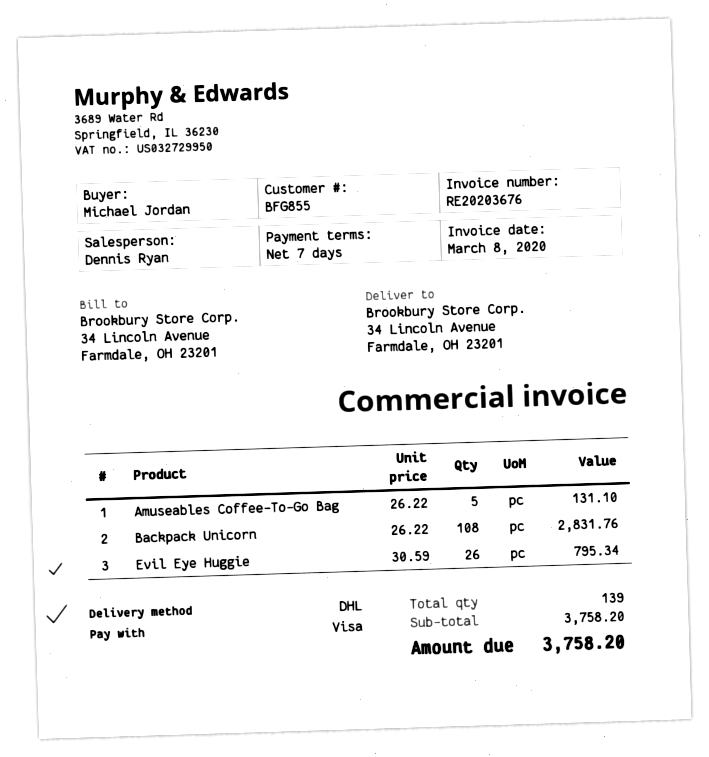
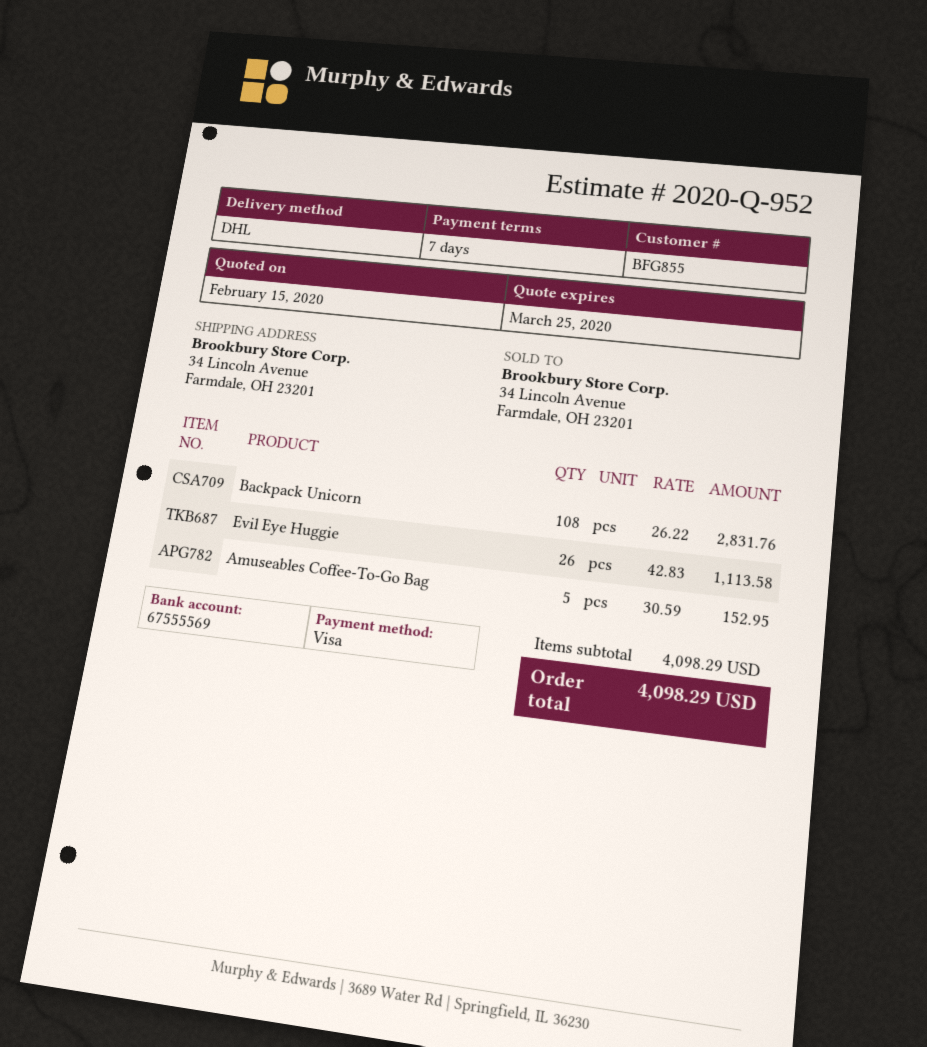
Amuseables Coffee-To-Go Bag: 5 x 26.22 = 131.10 -> 5 x 30.59 = 152.95
Evil Eye Huggie: 26 x 30.59 = 795.34 -> 26 x 42.83 = 1113.58
subtotal: 3758.20 -> 4098.29
total: 3758.20 -> 4098.29

